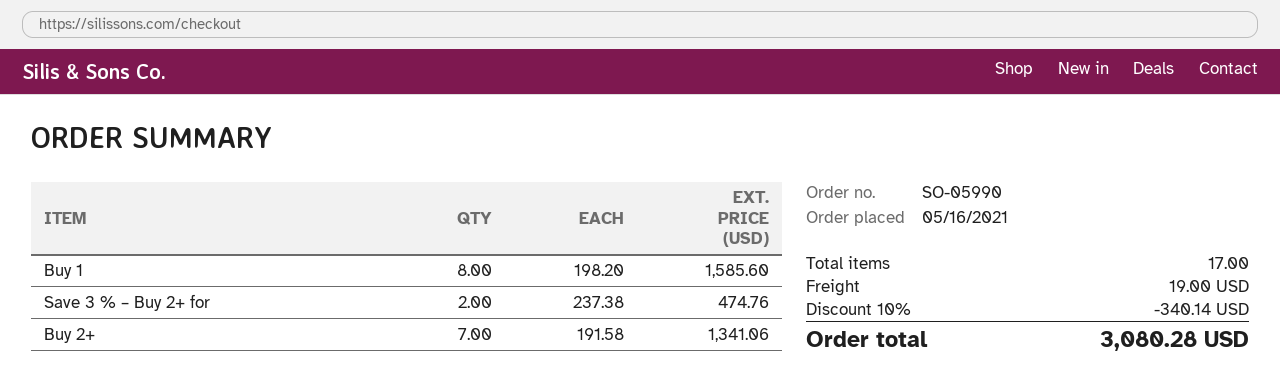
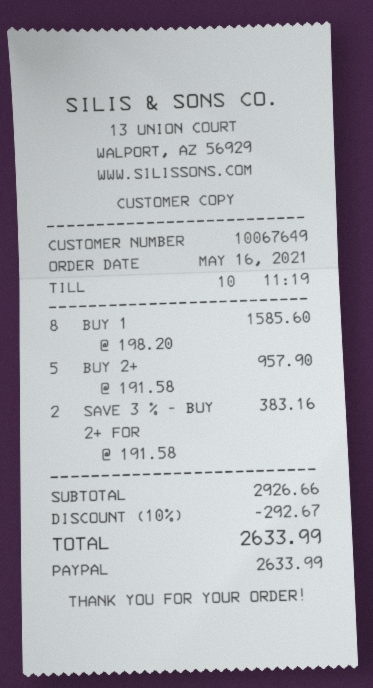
Save 3 % – Buy 2+ for: 2 x 237.38 = 474.76 -> 2 x 191.58 = 383.16
Buy 2+: 7 x 191.58 = 1341.06 -> 5 x 191.58 = 957.90
discount: 10% = 340.14 -> 10% = 292.67
shipping: 19.00 -> none
total: 3080.28 -> 2633.99

